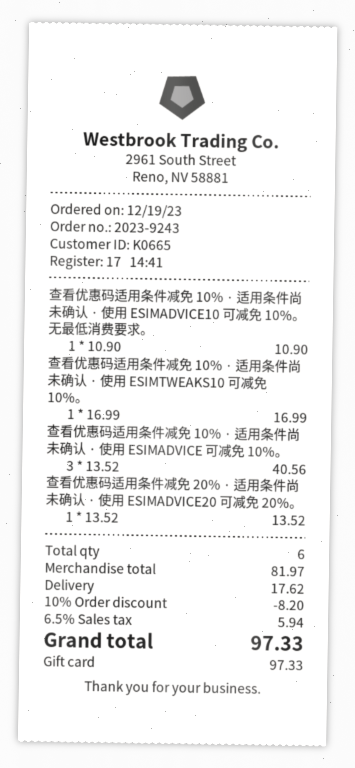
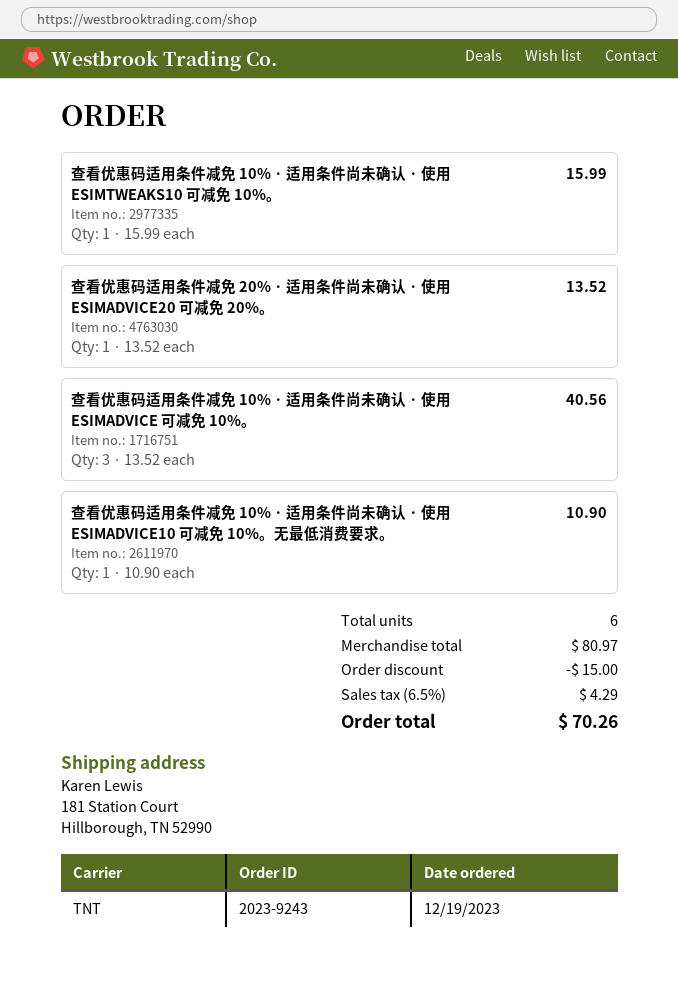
查看优惠码适用条件减免 10% · 适用条件尚未确认 · 使用 ESIMTWEAKS10 可减免 10%。: 1 x 16.99 = 16.99 -> 1 x 15.99 = 15.99
subtotal: 81.97 -> 80.97
discount: 8.20 -> 15.00
shipping: 17.62 -> none
tax: 6.5% = 5.94 -> 6.5% = 4.29
total: 97.33 -> 70.26

